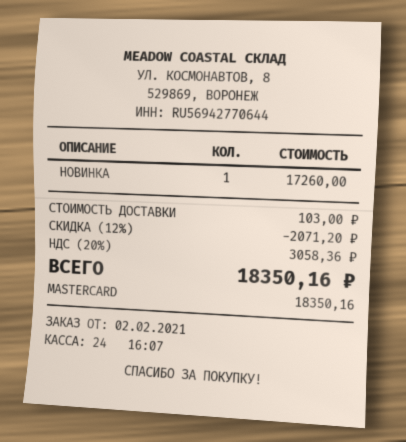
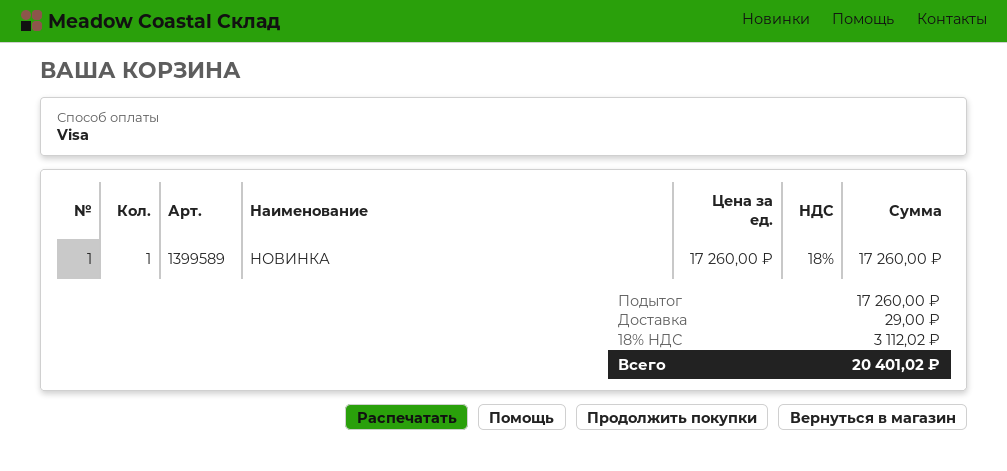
payment method: Mastercard -> Visa
discount: 12% = 2071.20 -> none
shipping: 103.00 -> 29.00
tax: 20% = 3058.36 -> 18% = 3112.02
total: 18350.16 -> 20401.02

